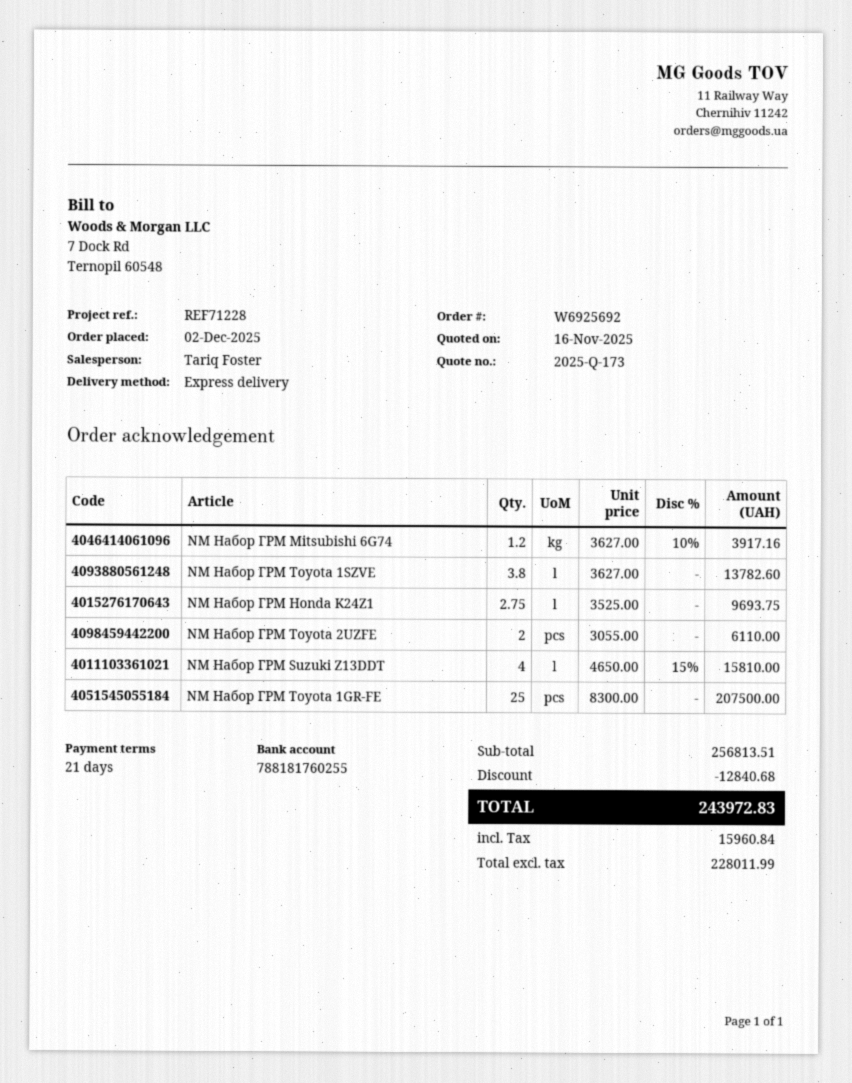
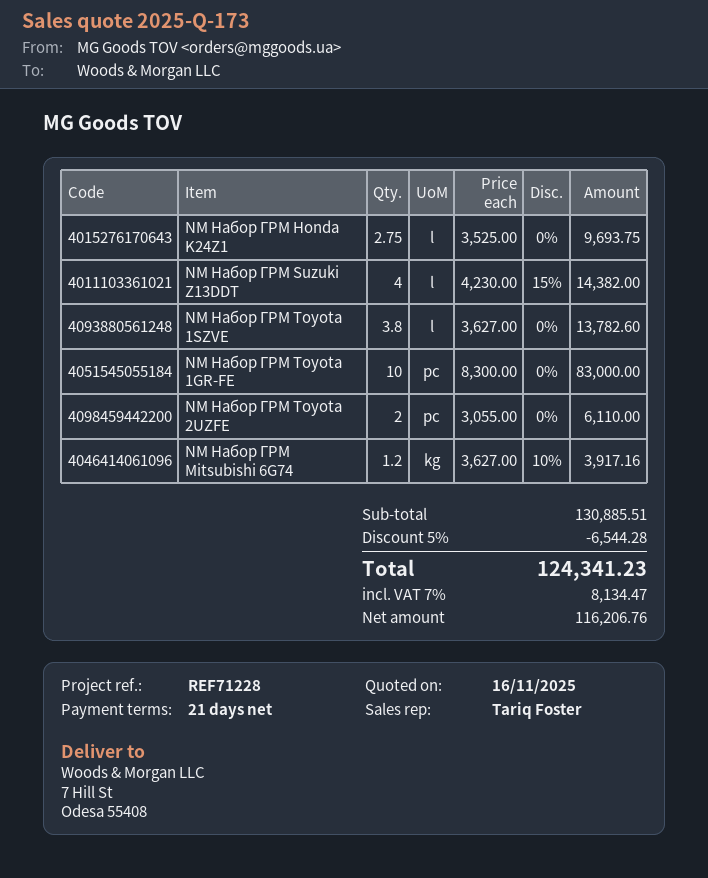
NM Набор ГРМ Suzuki Z13DDT: 4 x 4650.00 - 15% = 15810.00 -> 4 x 4230.00 - 15% = 14382.00
NM Набор ГРМ Toyota 1GR-FE: 25 x 8300.00 = 207500.00 -> 10 x 8300.00 = 83000.00
subtotal: 256813.51 -> 130885.51
discount: 12840.68 -> 6544.28
net: 228011.99 -> 116206.76
tax: 15960.84 -> 8134.47
total: 243972.83 -> 124341.23

